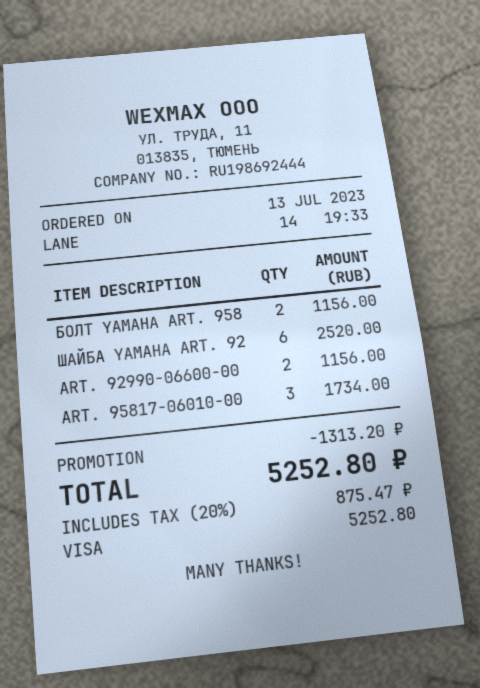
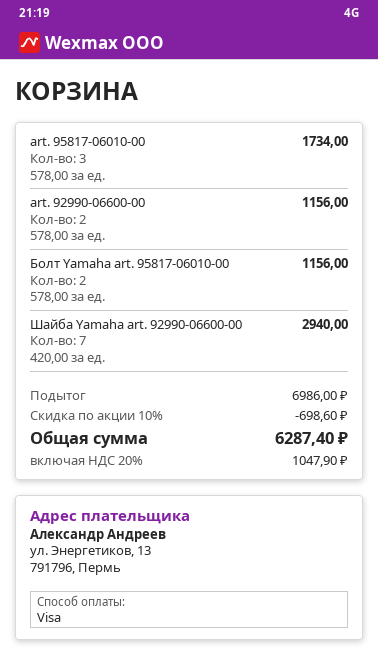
ШАЙБА YAMAHA ART. 92: 6 for 2520.00 -> 7 for 2940.00
discount: 1313.20 -> 698.60
tax: 20% = 875.47 -> 20% = 1047.90
total: 5252.80 -> 6287.40

